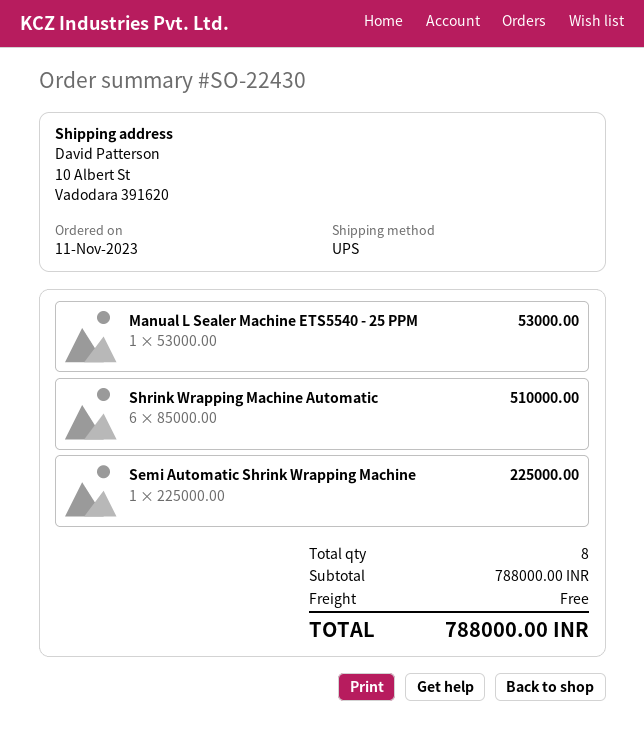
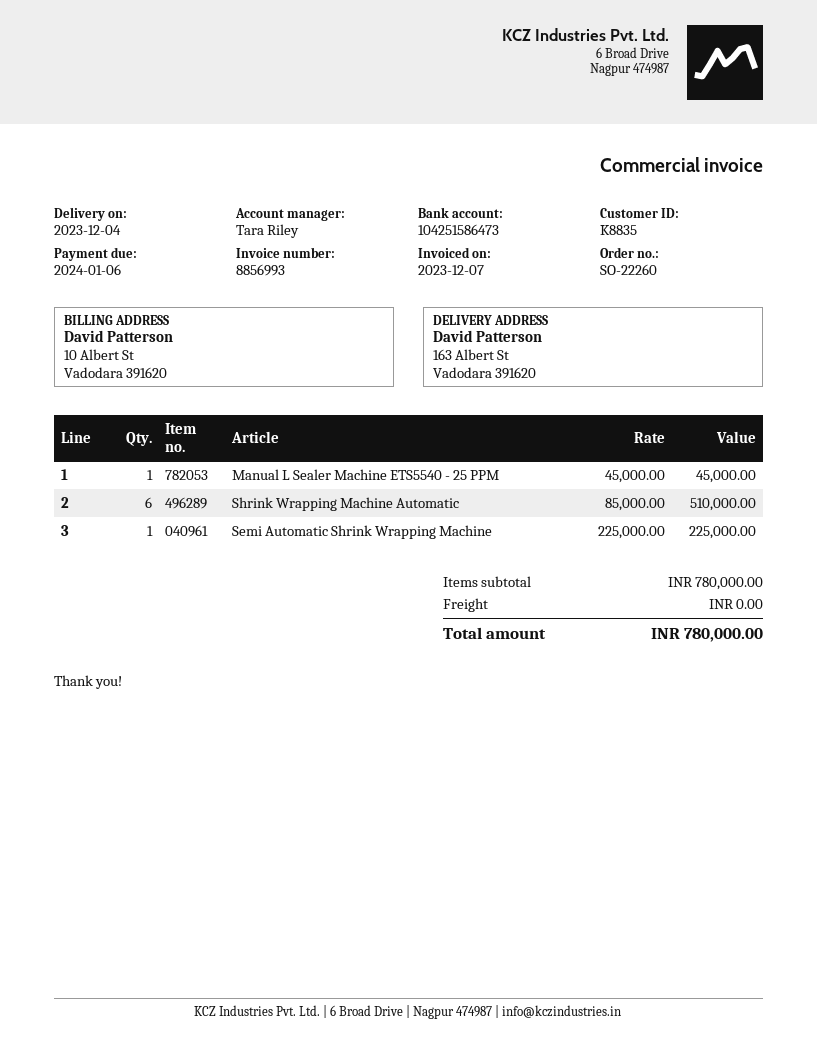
order number: SO-22430 -> SO-22260
ship to: 10 Albert St, Vadodara 391620 -> 163 Albert St, Vadodara 391620
Manual L Sealer Machine ETS5540 - 25 PPM: 1 x 53000.00 = 53000.00 -> 1 x 45000.00 = 45000.00
subtotal: 788000.00 -> 780000.00
total: 788000.00 -> 780000.00

